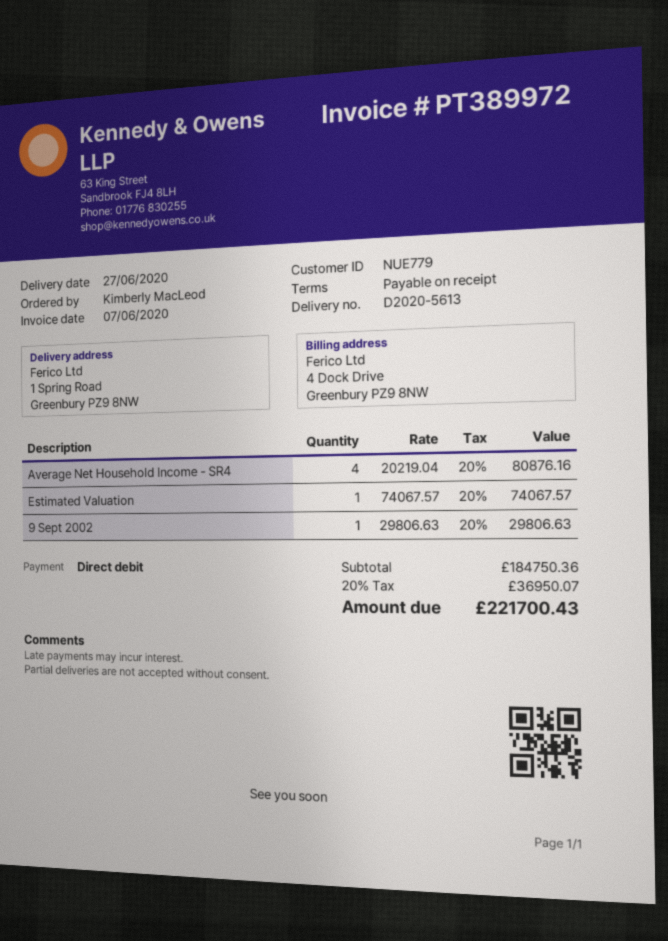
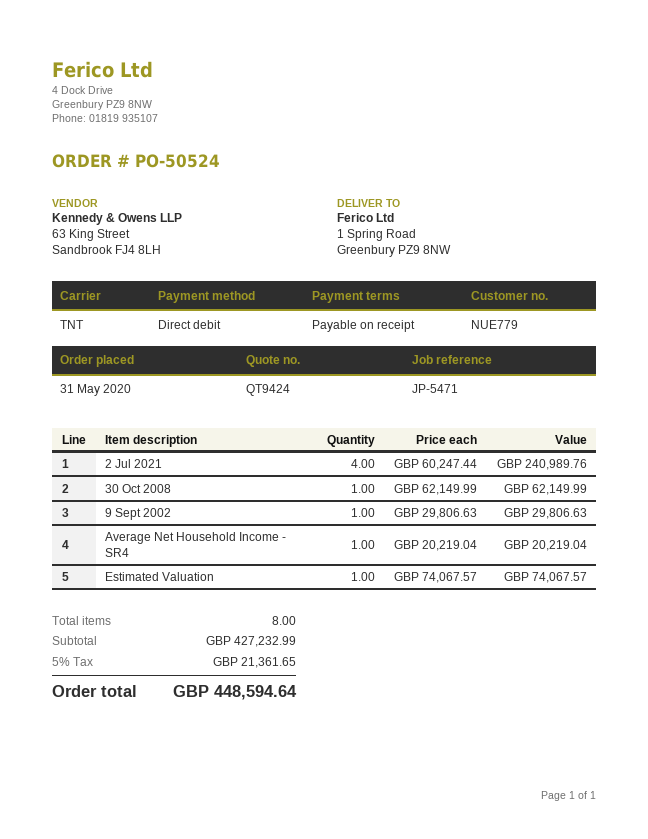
Average Net Household Income - SR4: 4 x 20219.04 = 80876.16 -> 1 x 20219.04 = 20219.04
2 Jul 2021: none -> 4 x 60247.44 = 240989.76
30 Oct 2008: none -> 1 x 62149.99 = 62149.99
subtotal: 184750.36 -> 427232.99
tax: 20% = 36950.07 -> 5% = 21361.65
total: 221700.43 -> 448594.64

